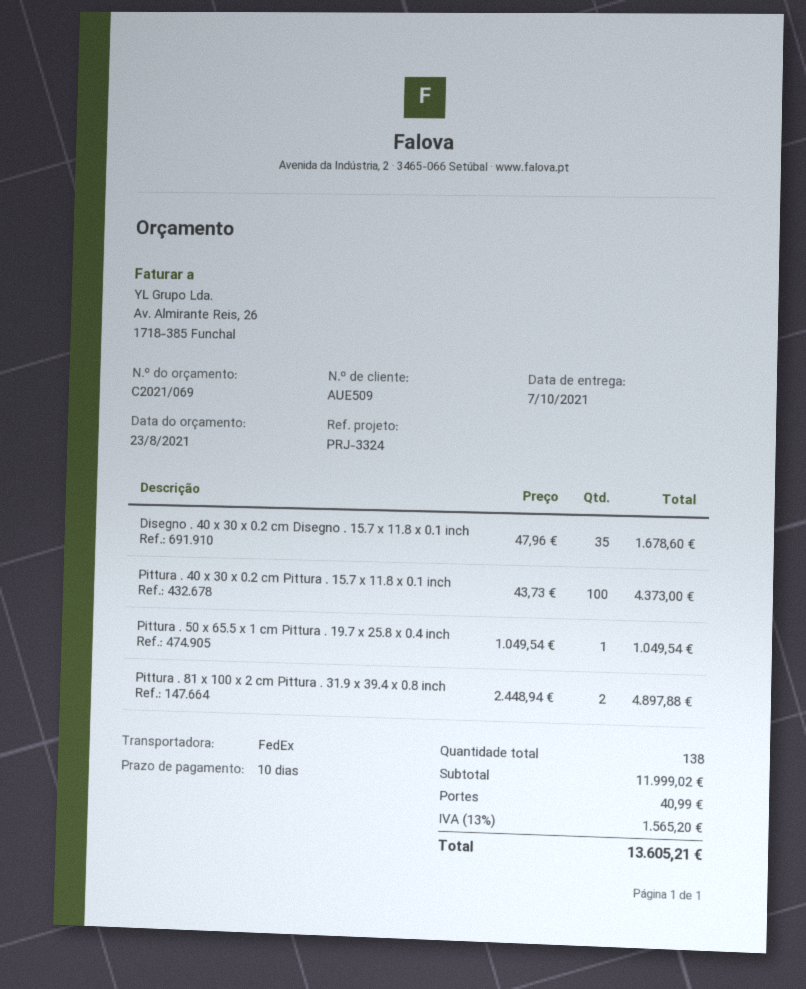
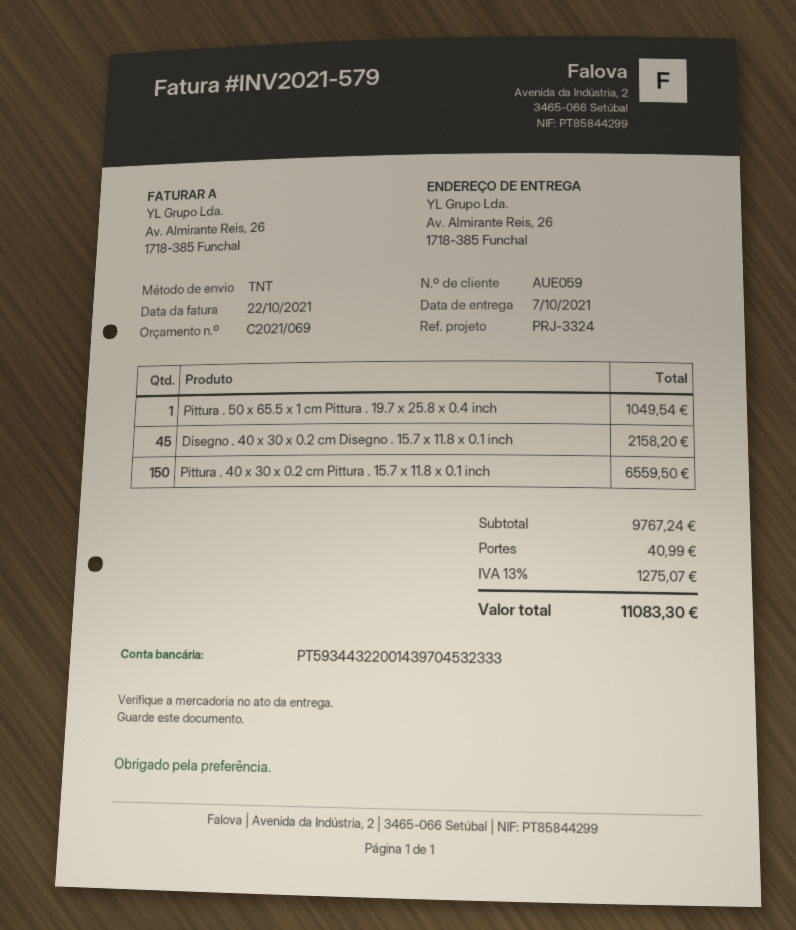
customer number: AUE509 -> AUE059
shipping method: FedEx -> TNT
Disegno . 40 x 30 x 0.2 cm Disegno . 15.7 x 11.8 x 0.1 inch: 35 for 1678.60 -> 45 for 2158.20
Pittura . 40 x 30 x 0.2 cm Pittura . 15.7 x 11.8 x 0.1 inch: 100 for 4373.00 -> 150 for 6559.50
Pittura . 81 x 100 x 2 cm Pittura . 31.9 x 39.4 x 0.8 inch: 2 for 4897.88 -> none
subtotal: 11999.02 -> 9767.24
tax: 13% = 1565.20 -> 13% = 1275.07
total: 13605.21 -> 11083.30

